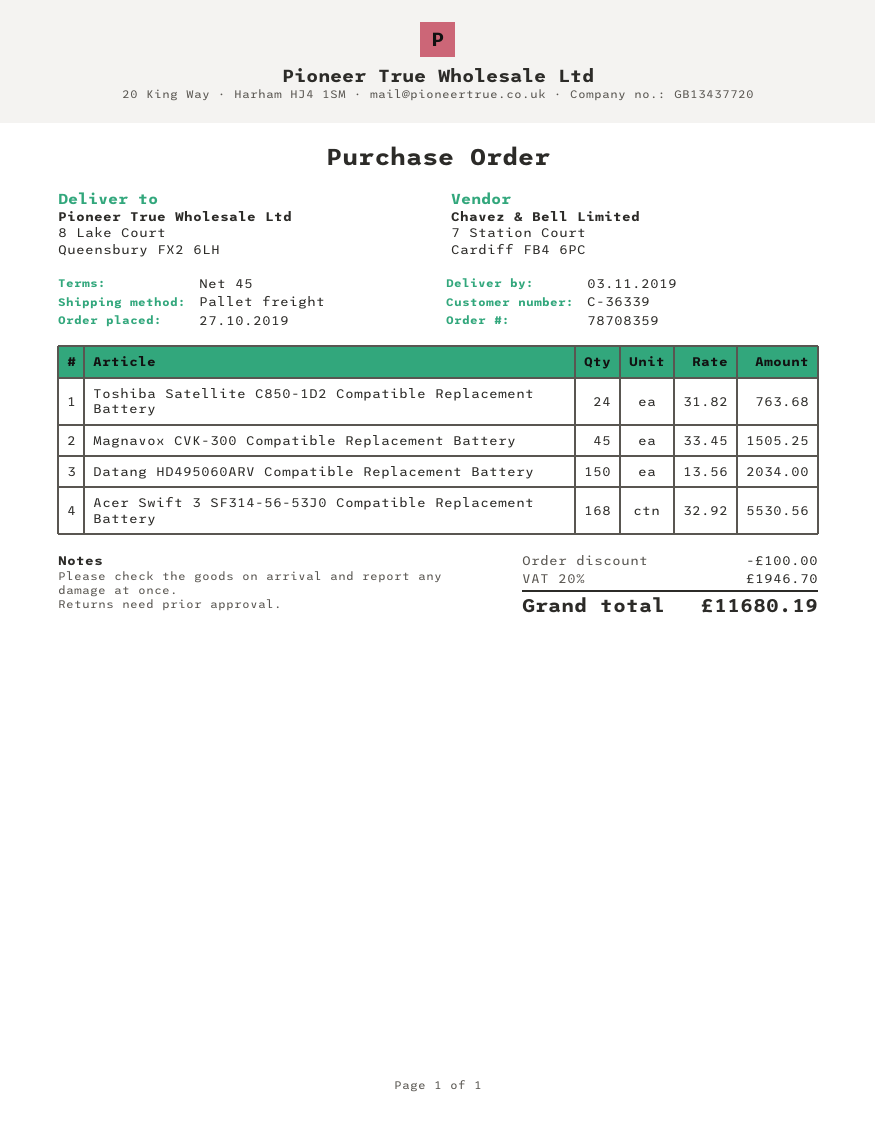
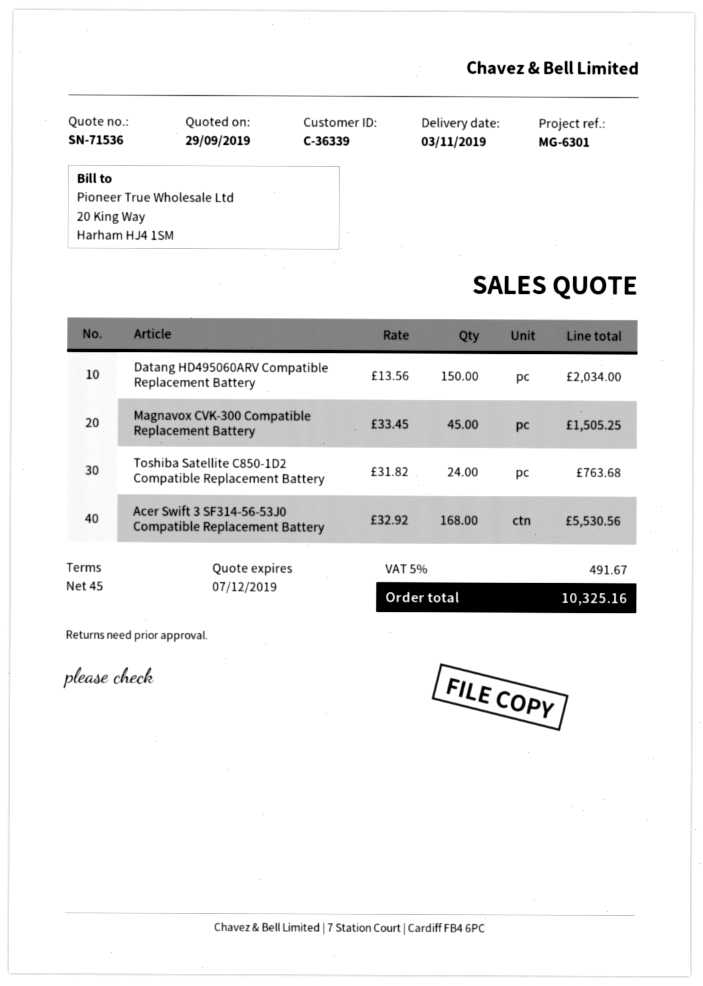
discount: 100.00 -> none
tax: 20% = 1946.70 -> 5% = 491.67
total: 11680.19 -> 10325.16

